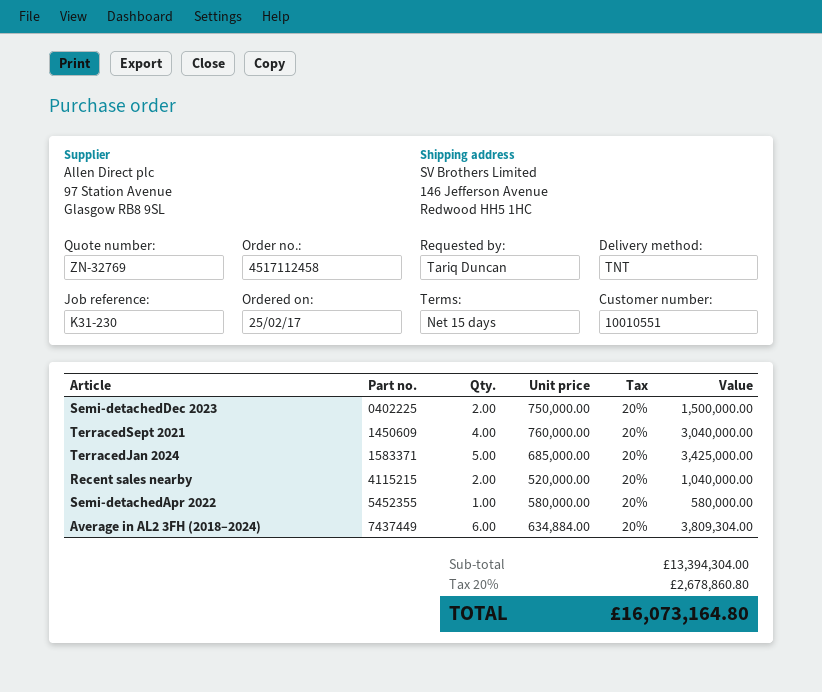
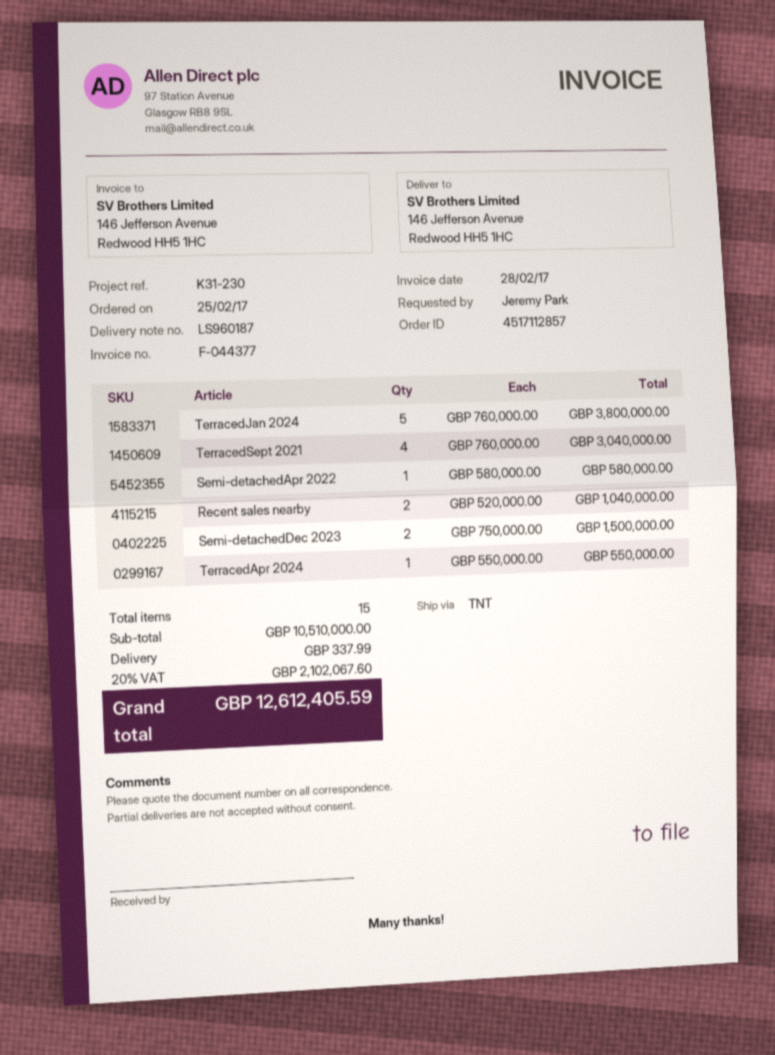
order number: 4517112458 -> 4517112857
ordered by: Tariq Duncan -> Jeremy Park
TerracedJan 2024: 5 x 685000.00 = 3425000.00 -> 5 x 760000.00 = 3800000.00
Average in AL2 3FH (2018–2024): 6 x 634884.00 = 3809304.00 -> none
TerracedApr 2024: none -> 1 x 550000.00 = 550000.00
subtotal: 13394304.00 -> 10510000.00
shipping: none -> 337.99
tax: 20% = 2678860.80 -> 20% = 2102067.60
total: 16073164.80 -> 12612405.59

